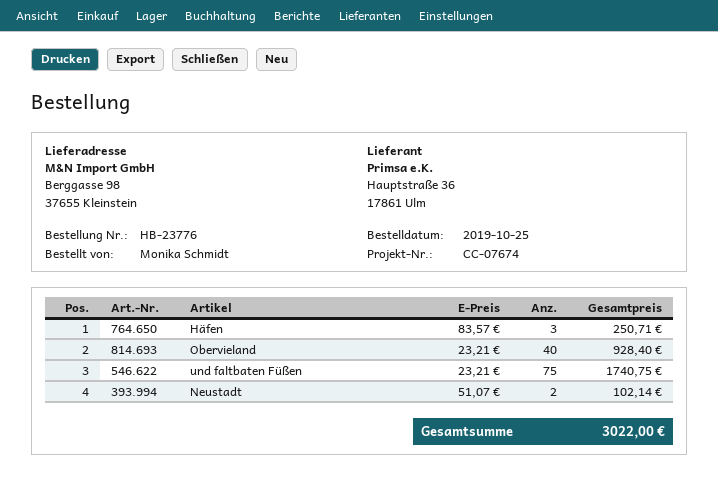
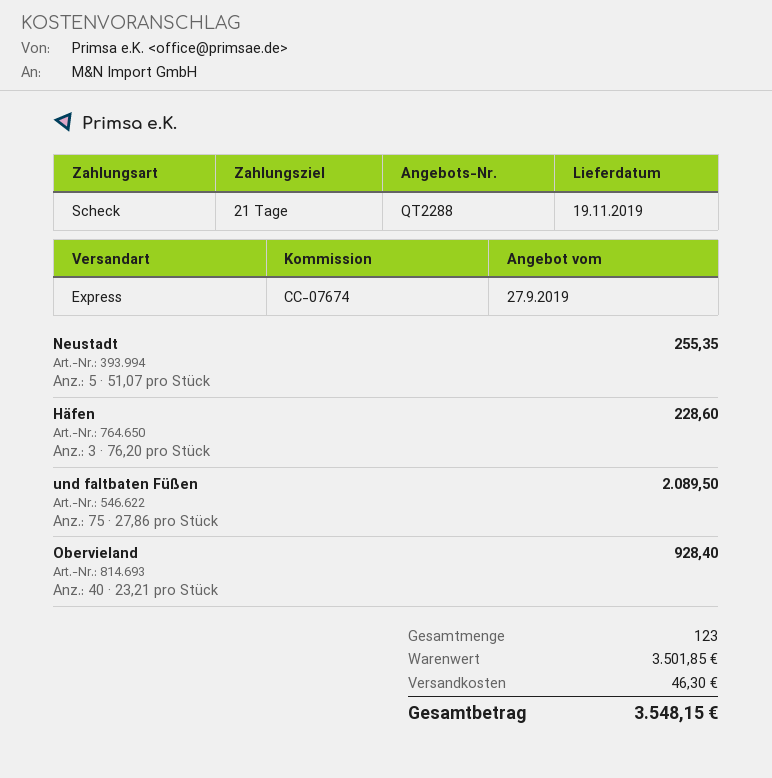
Häfen: 3 x 83.57 = 250.71 -> 3 x 76.20 = 228.60
und faltbaten Füßen: 75 x 23.21 = 1740.75 -> 75 x 27.86 = 2089.50
Neustadt: 2 x 51.07 = 102.14 -> 5 x 51.07 = 255.35
shipping: none -> 46.30
total: 3022.00 -> 3548.15

